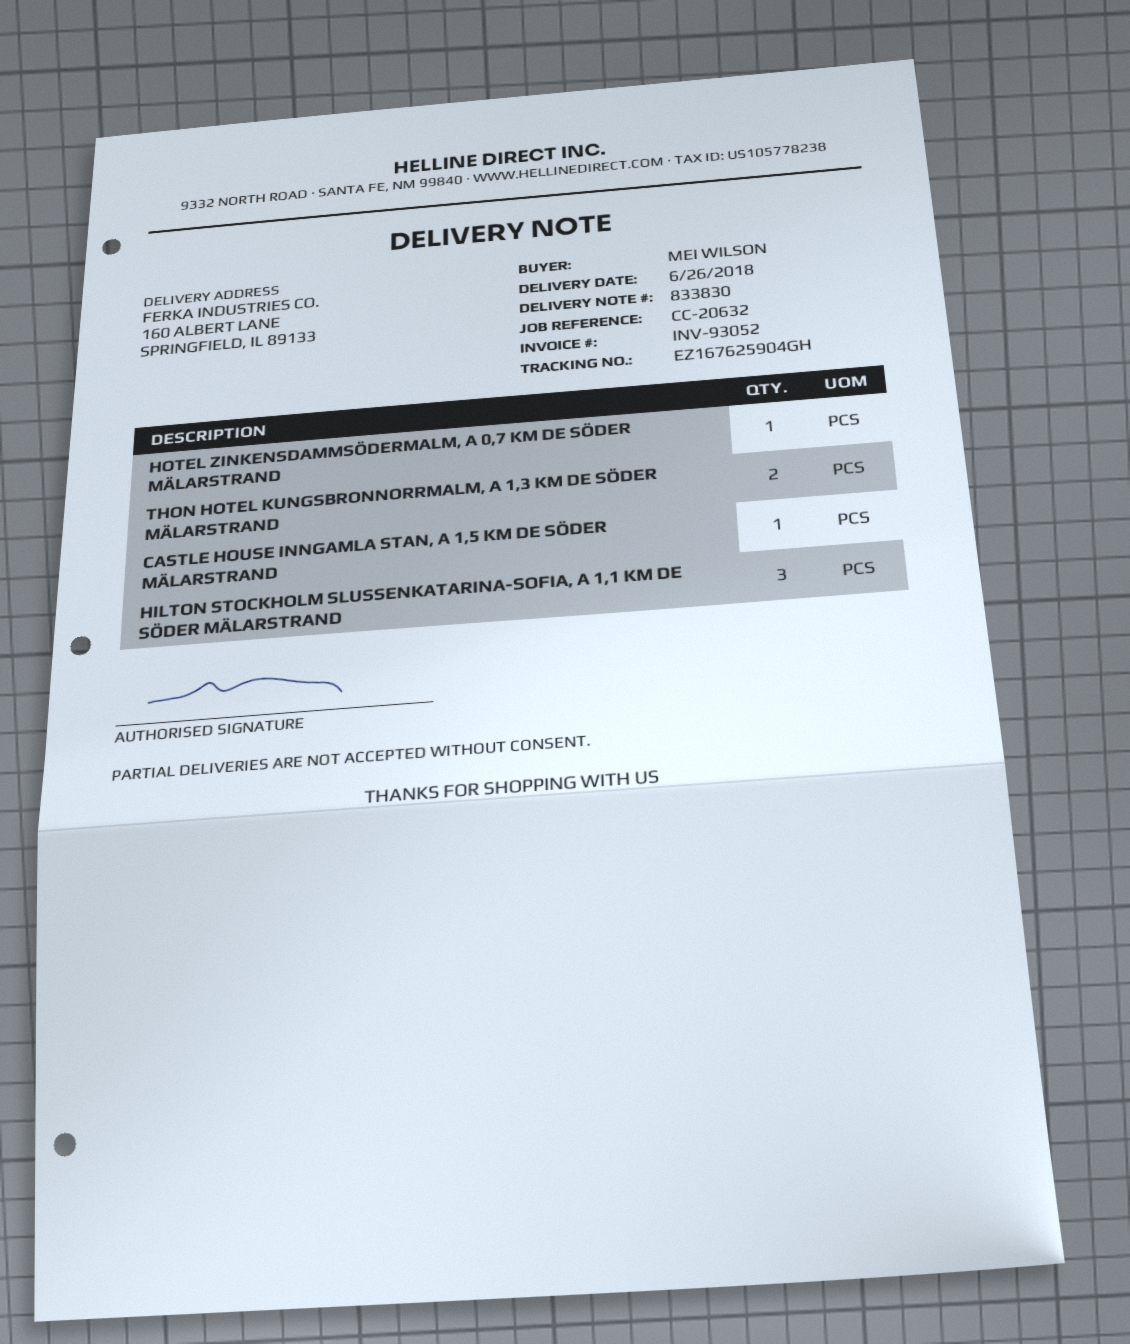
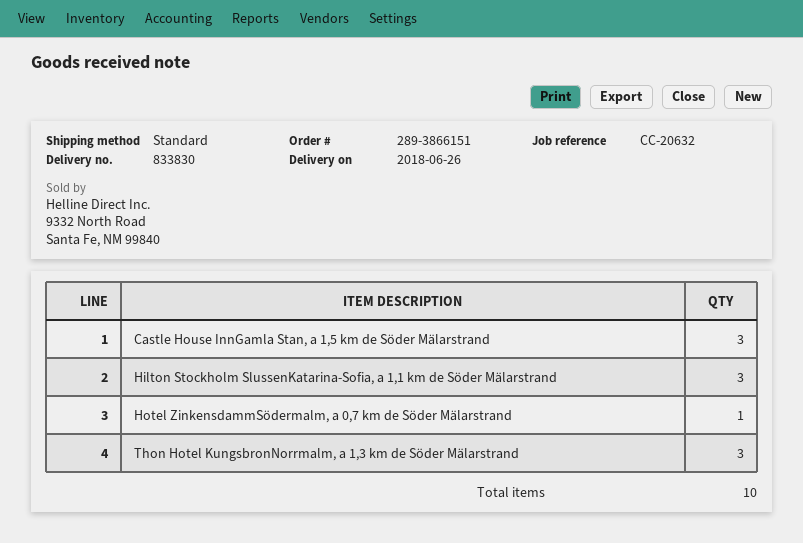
THON HOTEL KUNGSBRONNORRMALM, A 1,3 KM DE SÖDER MÄLARSTRAND: 2 -> 3
CASTLE HOUSE INNGAMLA STAN, A 1,5 KM DE SÖDER MÄLARSTRAND: 1 -> 3

